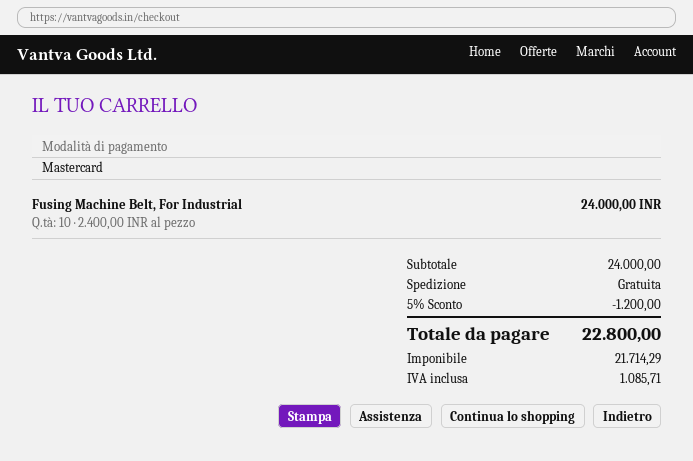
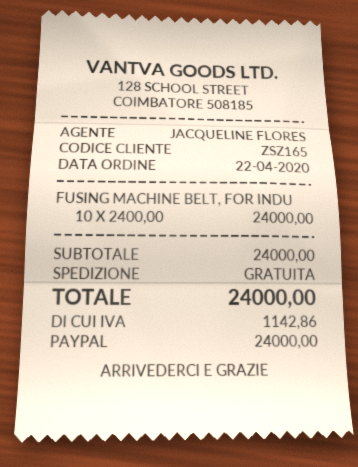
payment method: Mastercard -> PayPal
discount: 5% = 1200.00 -> none
tax: 1085.71 -> 1142.86
total: 22800.00 -> 24000.00

